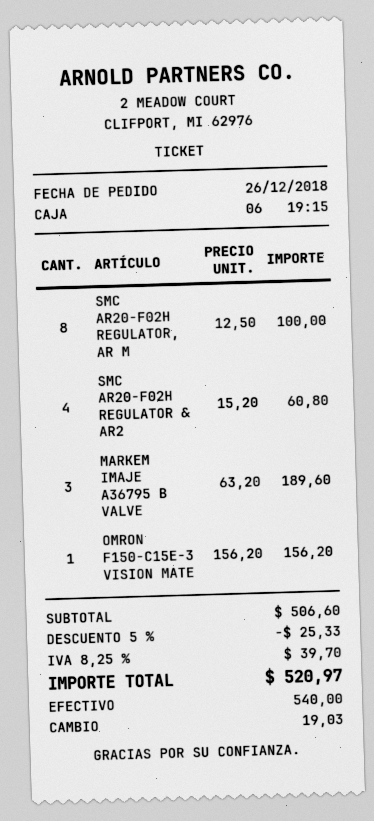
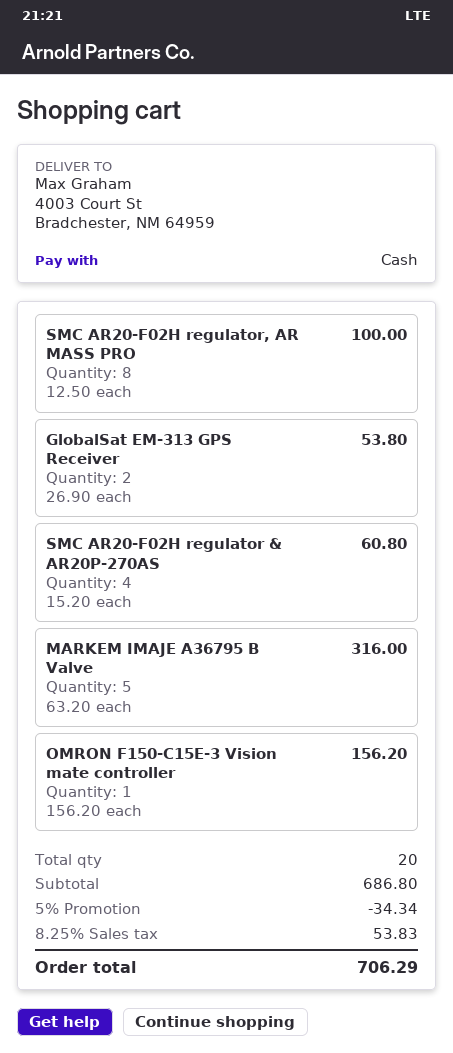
MARKEM IMAJE A36795 B VALVE: 3 x 63.20 = 189.60 -> 5 x 63.20 = 316.00
GlobalSat EM-313 GPS Receiver: none -> 2 x 26.90 = 53.80
subtotal: 506.60 -> 686.80
discount: 5% = 25.33 -> 5% = 34.34
tax: 8.25% = 39.70 -> 8.25% = 53.83
total: 520.97 -> 706.29

